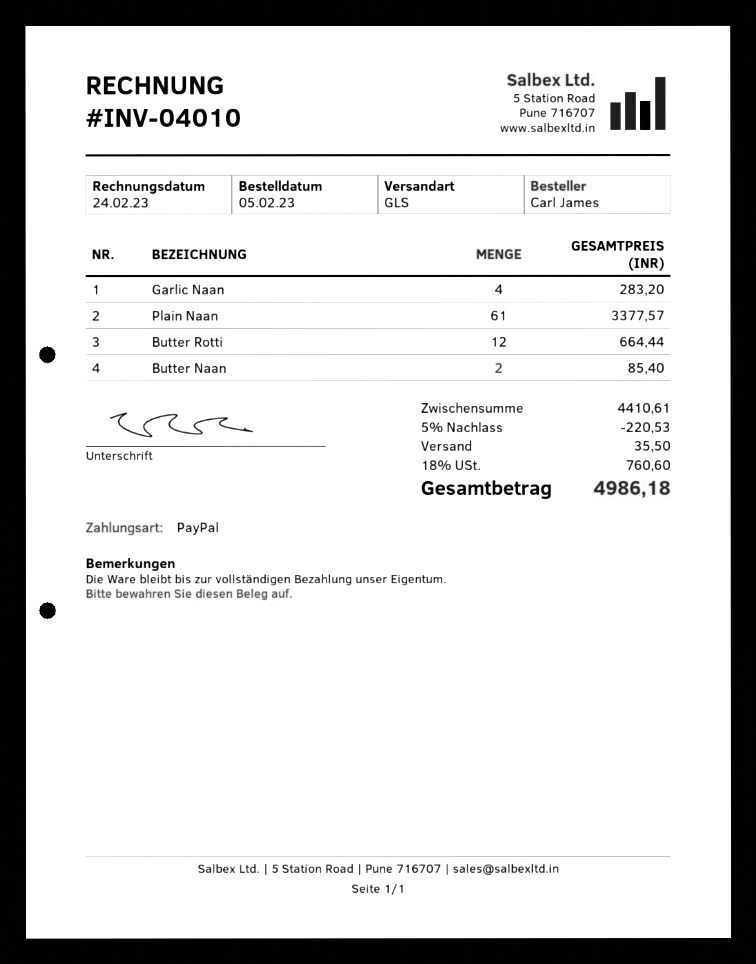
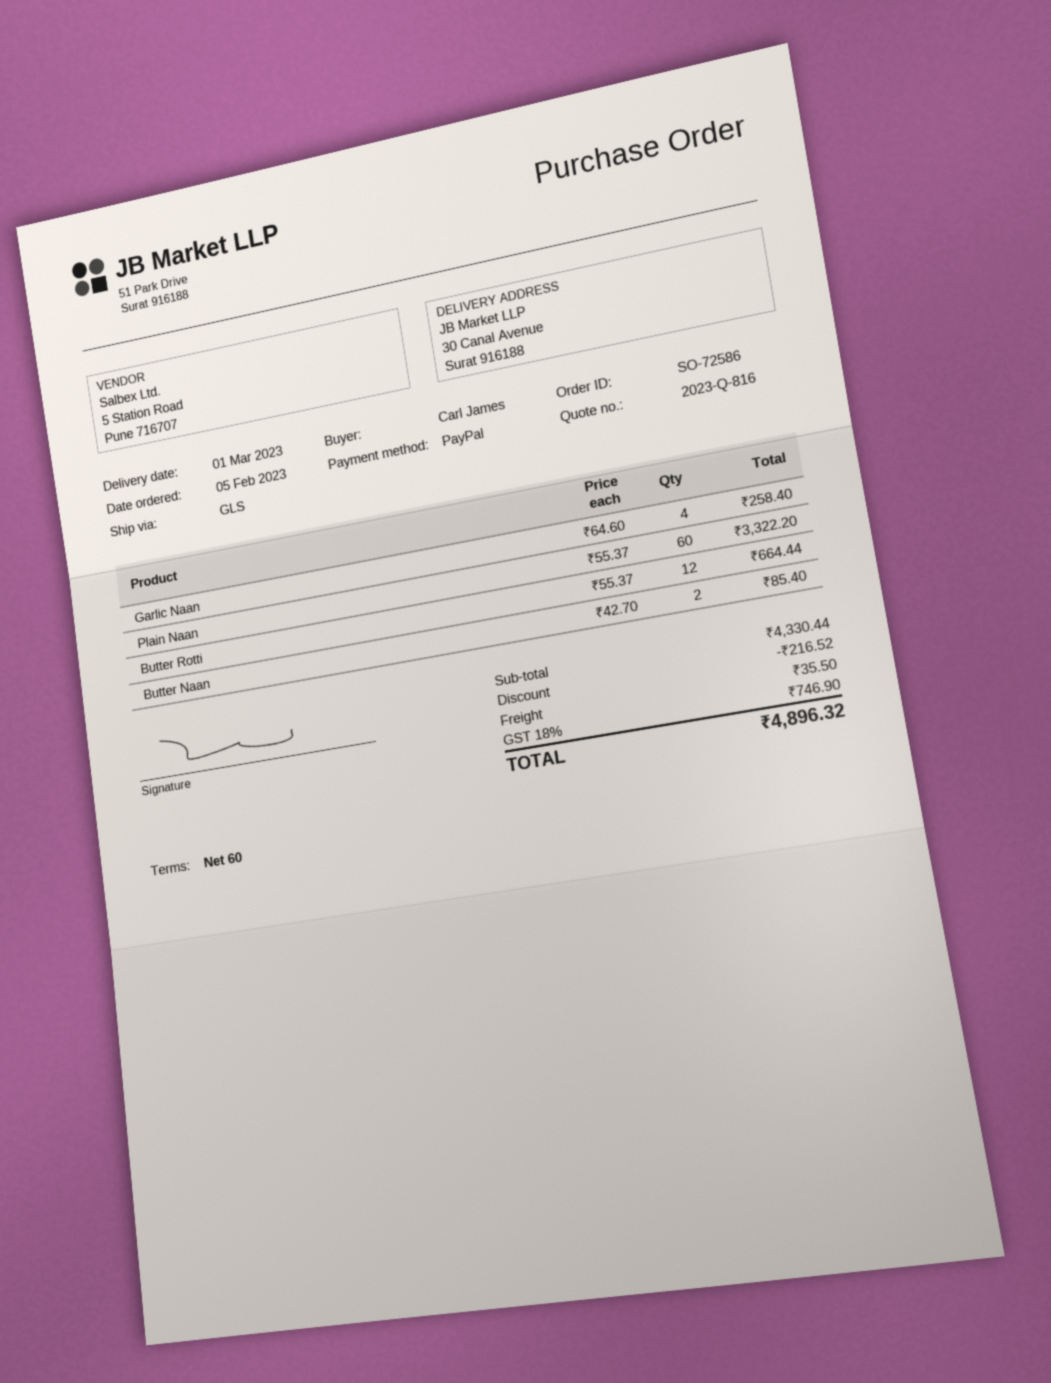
Garlic Naan: 4 for 283.20 -> 4 for 258.40
Plain Naan: 61 for 3377.57 -> 60 for 3322.20
subtotal: 4410.61 -> 4330.44
discount: 220.53 -> 216.52
tax: 18% = 760.60 -> 18% = 746.90
total: 4986.18 -> 4896.32

